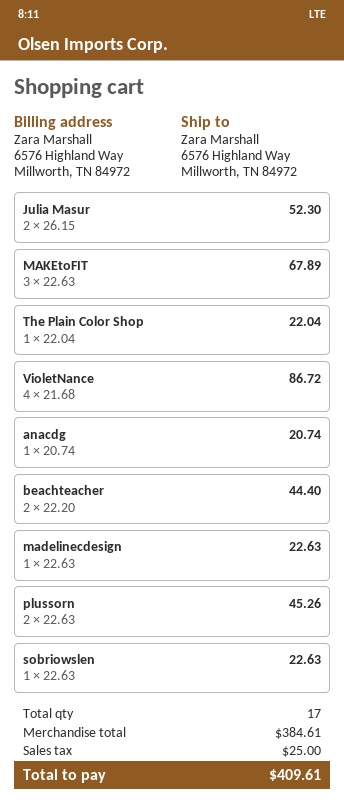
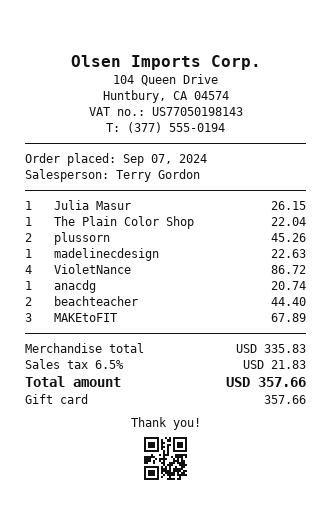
Julia Masur: 2 for 52.30 -> 1 for 26.15
sobriowslen: 1 for 22.63 -> none
subtotal: 384.61 -> 335.83
tax: 25.00 -> 21.83
total: 409.61 -> 357.66

